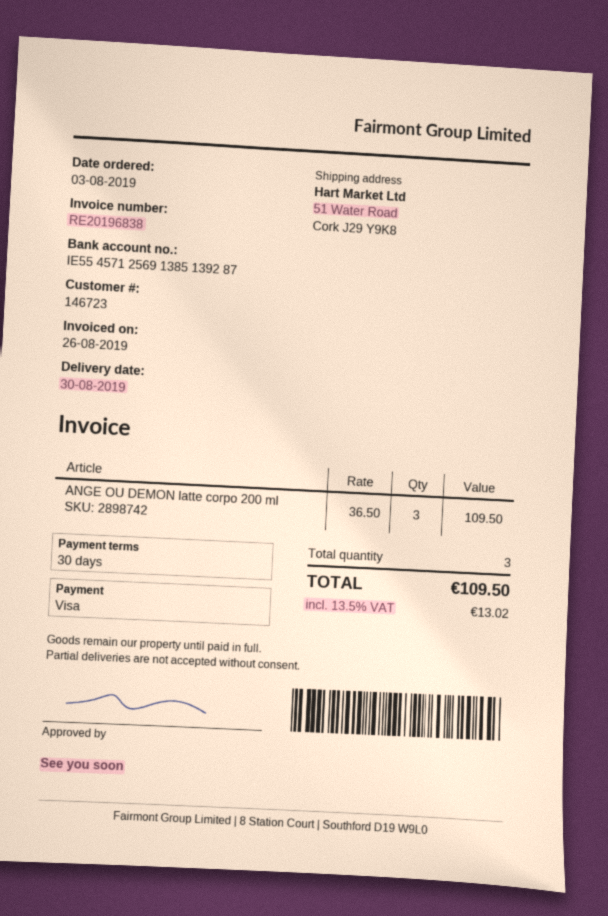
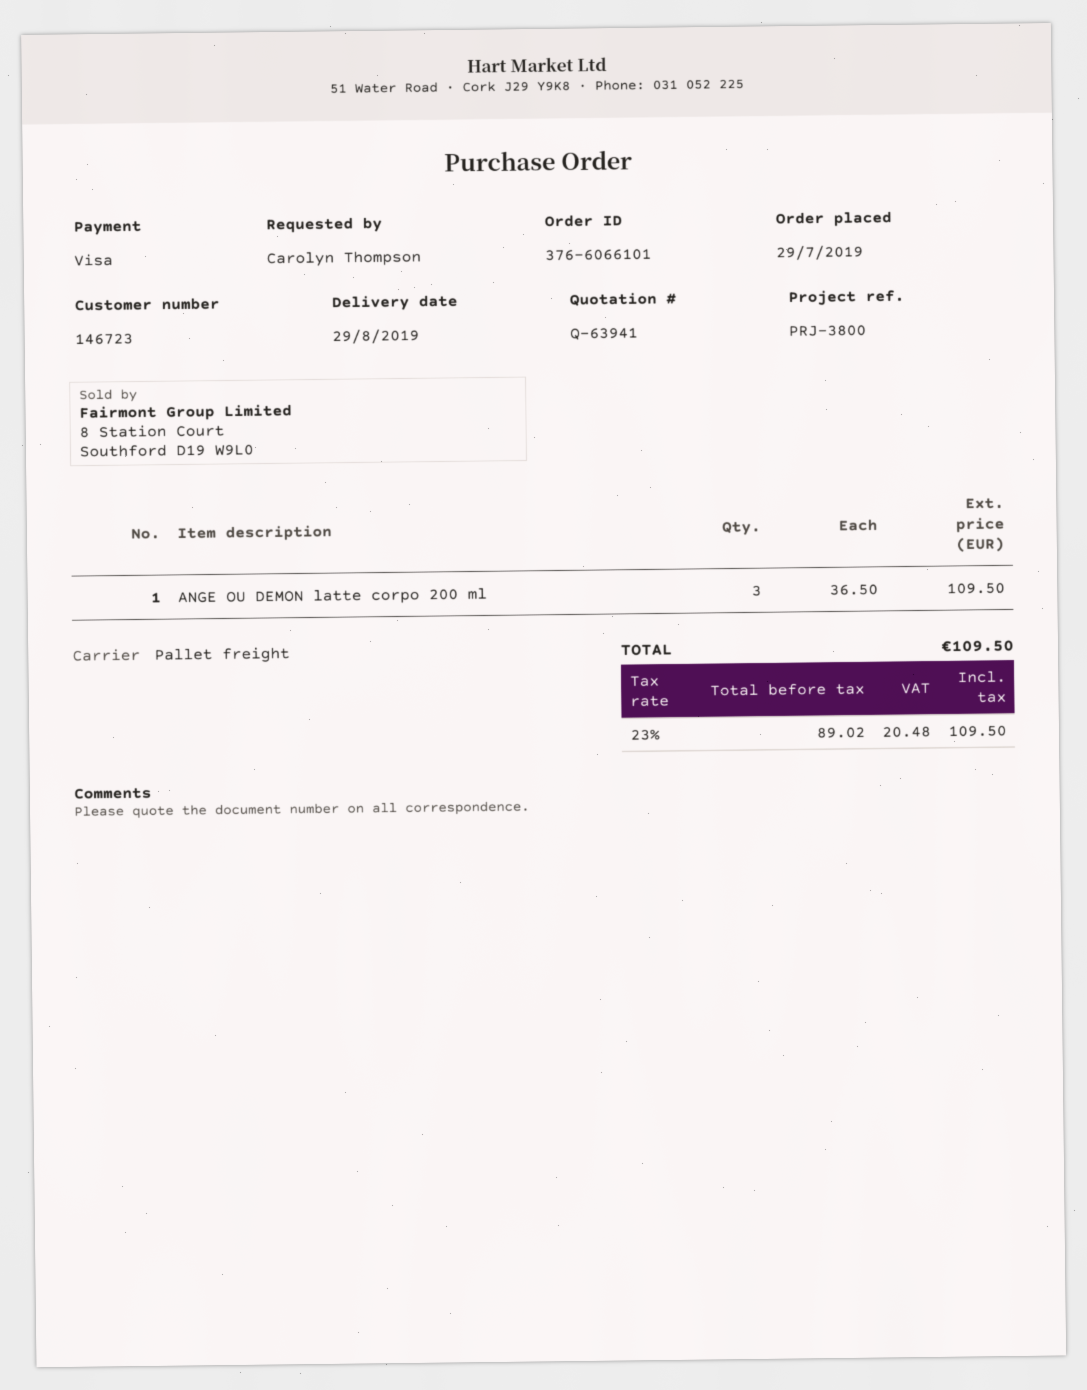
order date: 2019-08-03 -> 2019-07-29
delivery date: 2019-08-30 -> 2019-08-29
tax: 13.5% = 13.02 -> 23% = 20.48

